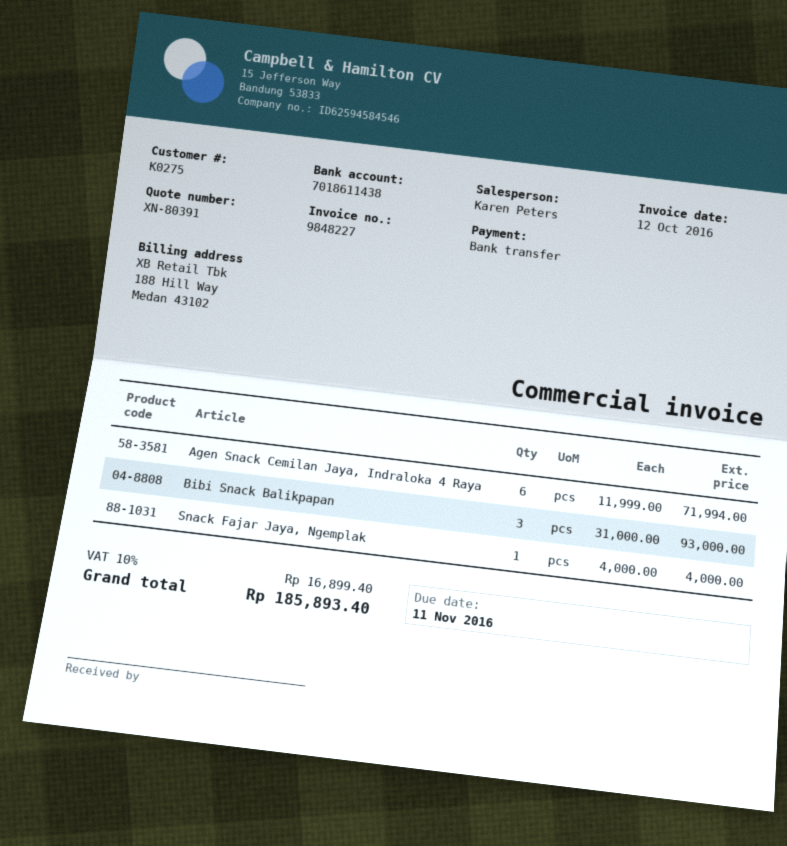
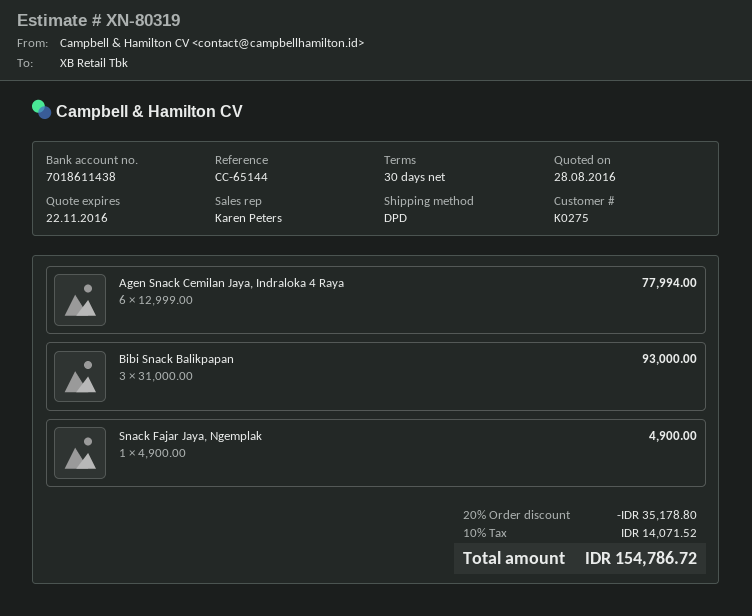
quote number: XN-80391 -> XN-80319
Agen Snack Cemilan Jaya, Indraloka 4 Raya: 6 x 11999.00 = 71994.00 -> 6 x 12999.00 = 77994.00
Snack Fajar Jaya, Ngemplak: 1 x 4000.00 = 4000.00 -> 1 x 4900.00 = 4900.00
discount: none -> 20% = 35178.80
tax: 10% = 16899.40 -> 10% = 14071.52
total: 185893.40 -> 154786.72

